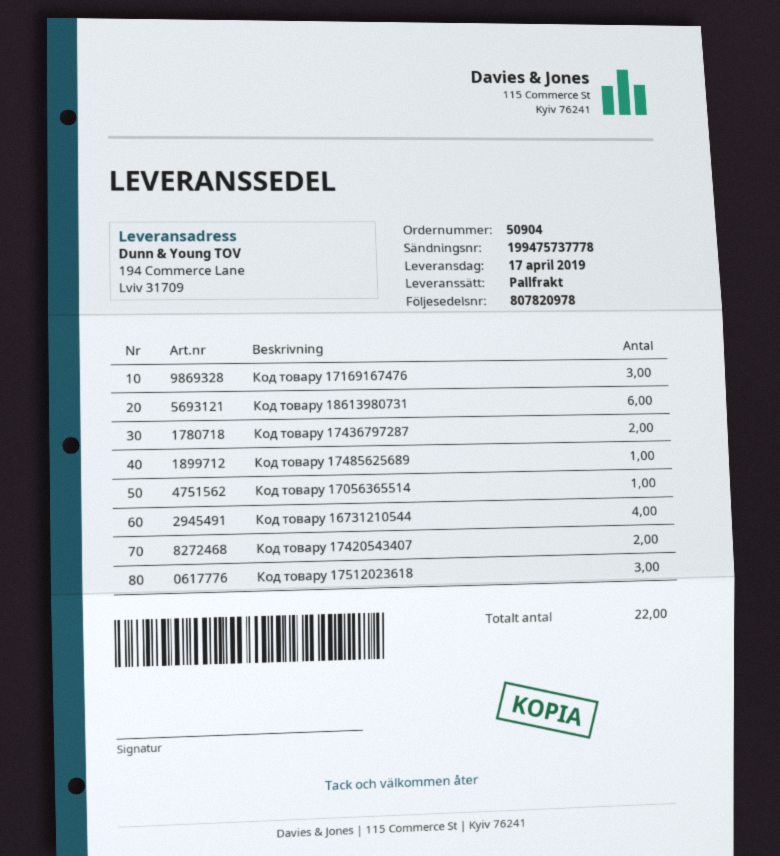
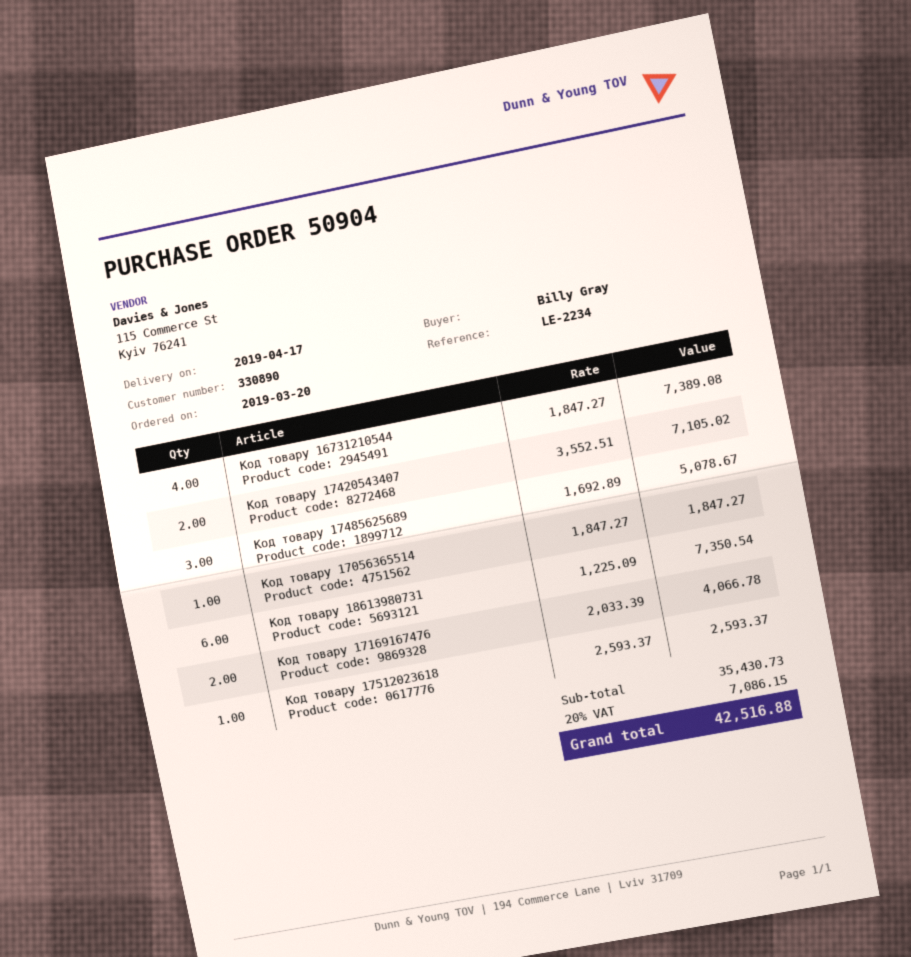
Код товару 17169167476: 3 -> 2
Код товару 17436797287: 2 -> none
Код товару 17485625689: 1 -> 3
Код товару 17512023618: 3 -> 1

